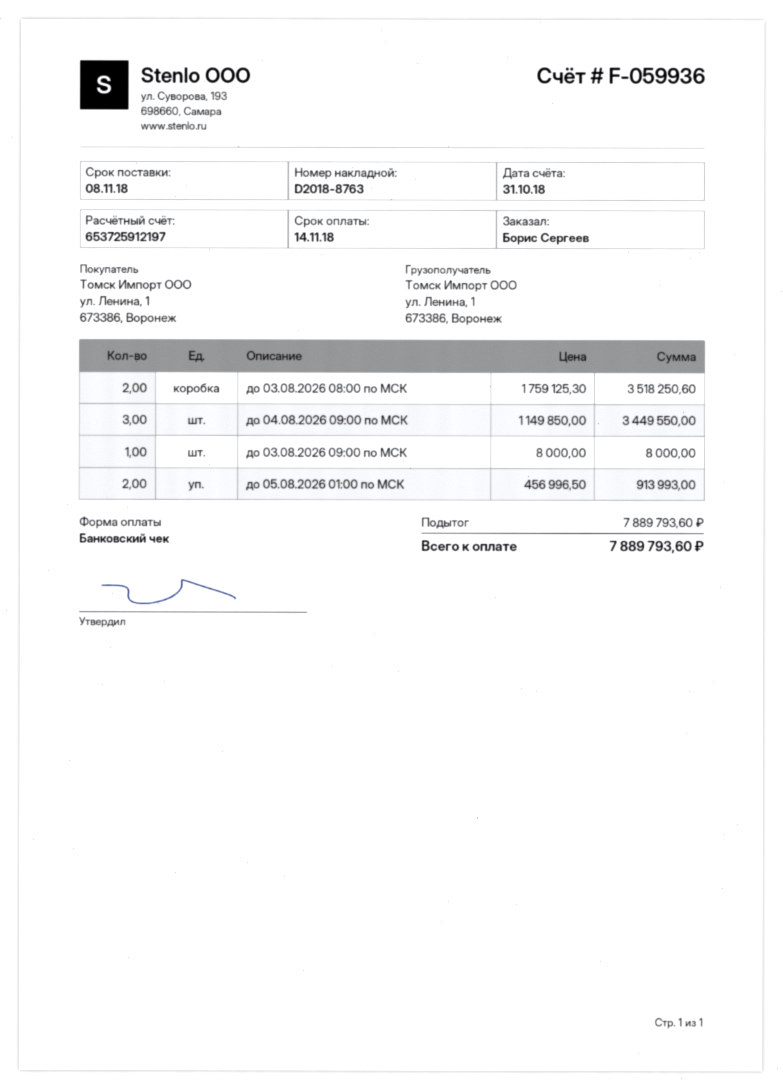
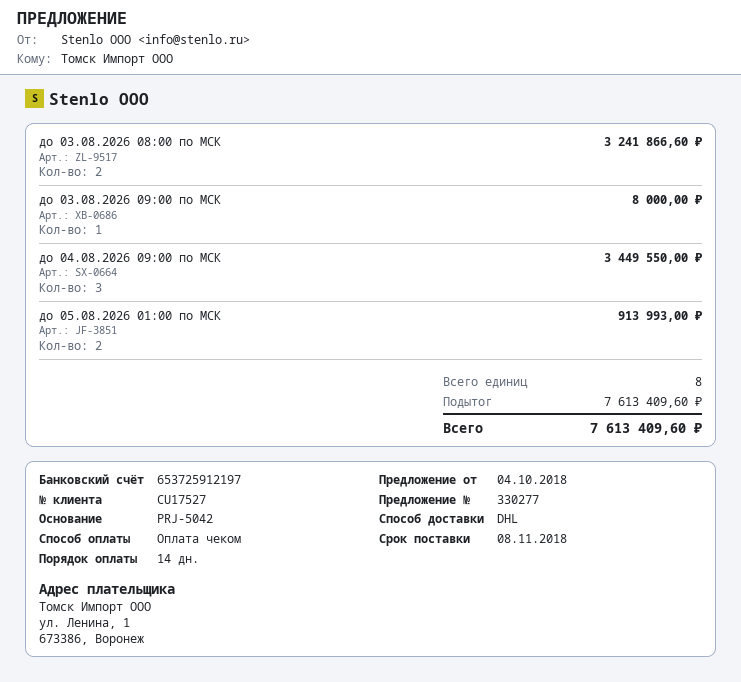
до 03.08.2026 08:00 по МСК: 2 for 3518250.60 -> 2 for 3241866.60
subtotal: 7889793.60 -> 7613409.60
total: 7889793.60 -> 7613409.60

